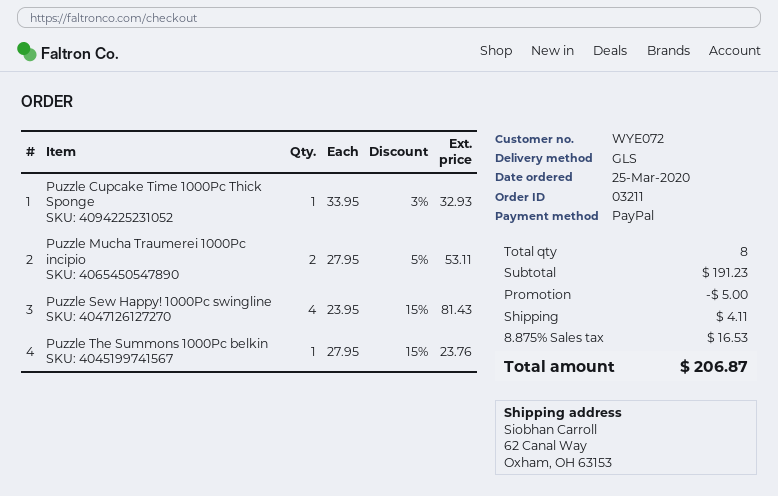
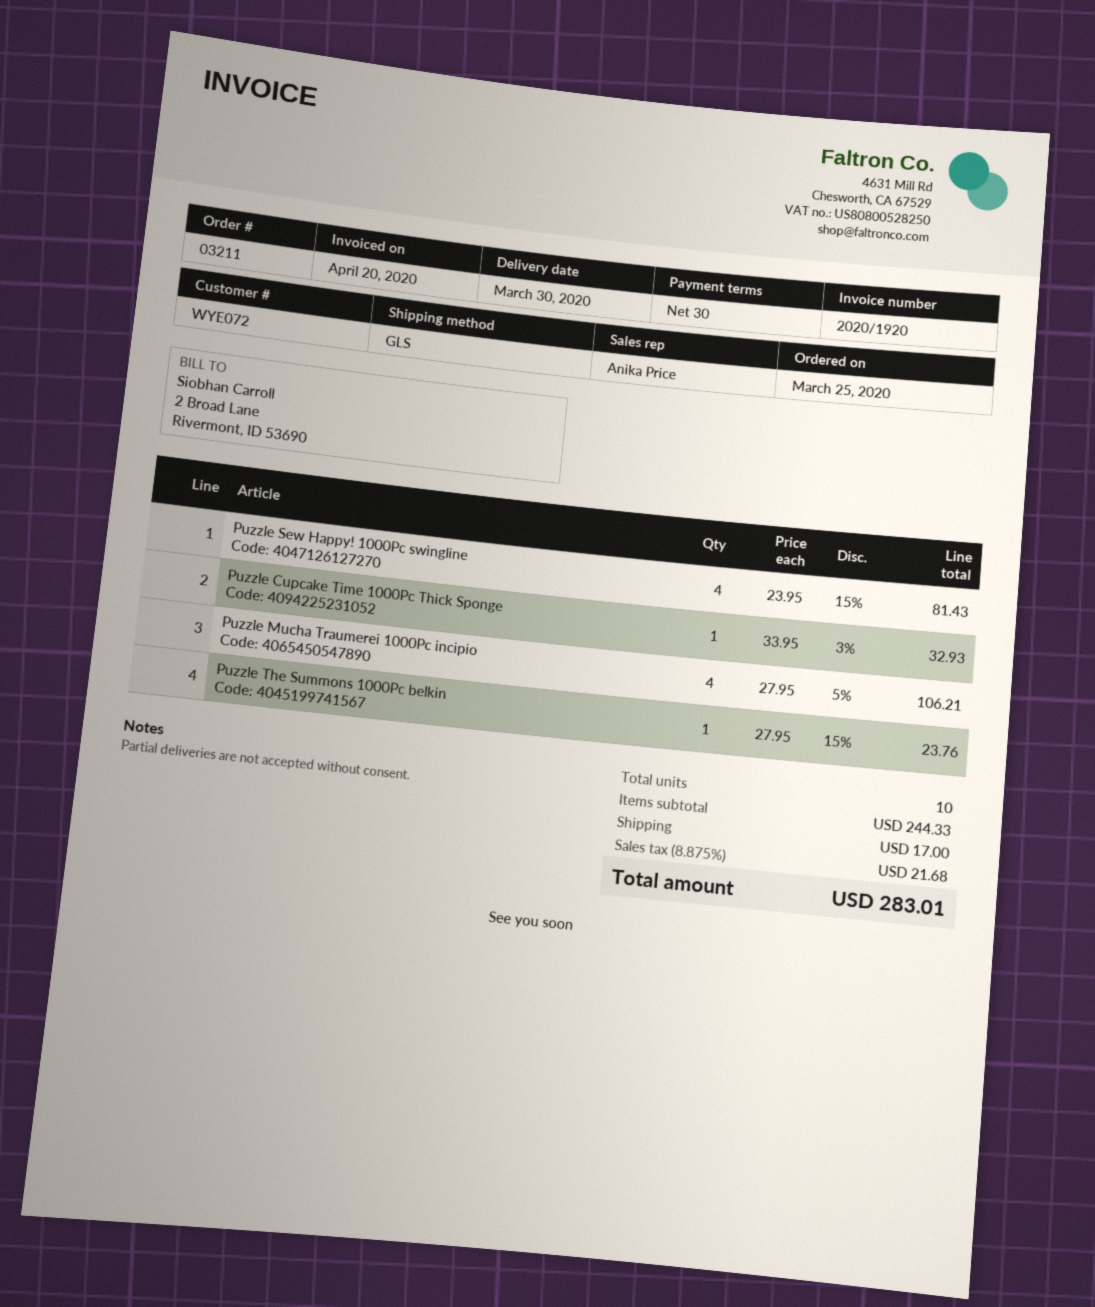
Puzzle Mucha Traumerei 1000Pc incipio: 2 x 27.95 - 5% = 53.11 -> 4 x 27.95 - 5% = 106.21
total quantity: 8 -> 10
subtotal: 191.23 -> 244.33
discount: 5.00 -> none
shipping: 4.11 -> 17.00
tax: 8.875% = 16.53 -> 8.875% = 21.68
total: 206.87 -> 283.01

